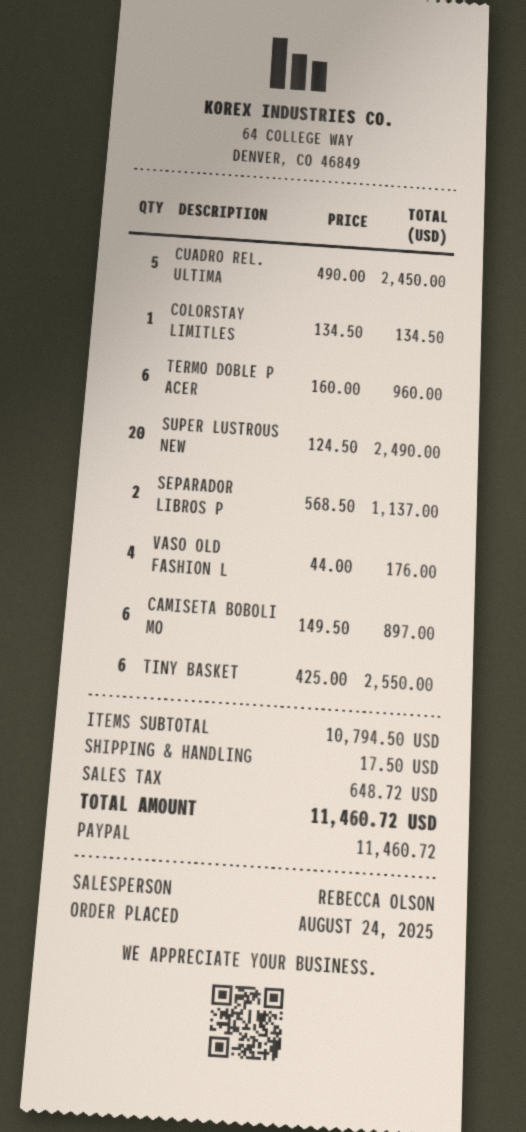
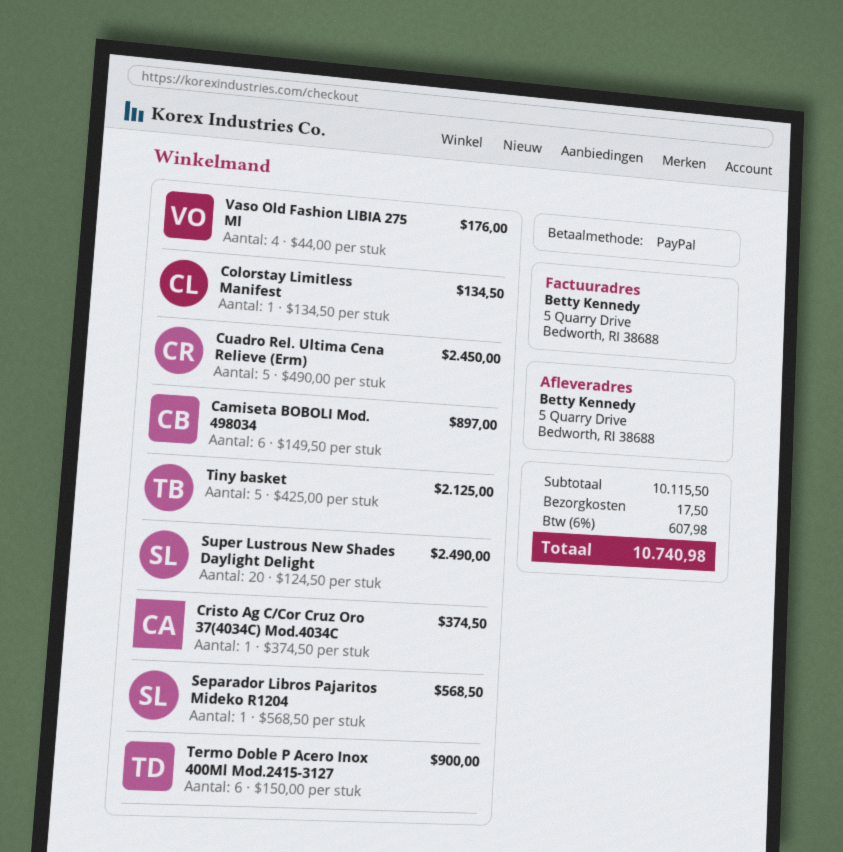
TERMO DOBLE P ACER: 6 x 160.00 = 960.00 -> 6 x 150.00 = 900.00
SEPARADOR LIBROS P: 2 x 568.50 = 1137.00 -> 1 x 568.50 = 568.50
TINY BASKET: 6 x 425.00 = 2550.00 -> 5 x 425.00 = 2125.00
Cristo Ag C/Cor Cruz Oro 37(4034C) Mod.4034C: none -> 1 x 374.50 = 374.50
subtotal: 10794.50 -> 10115.50
tax: 648.72 -> 607.98
total: 11460.72 -> 10740.98

